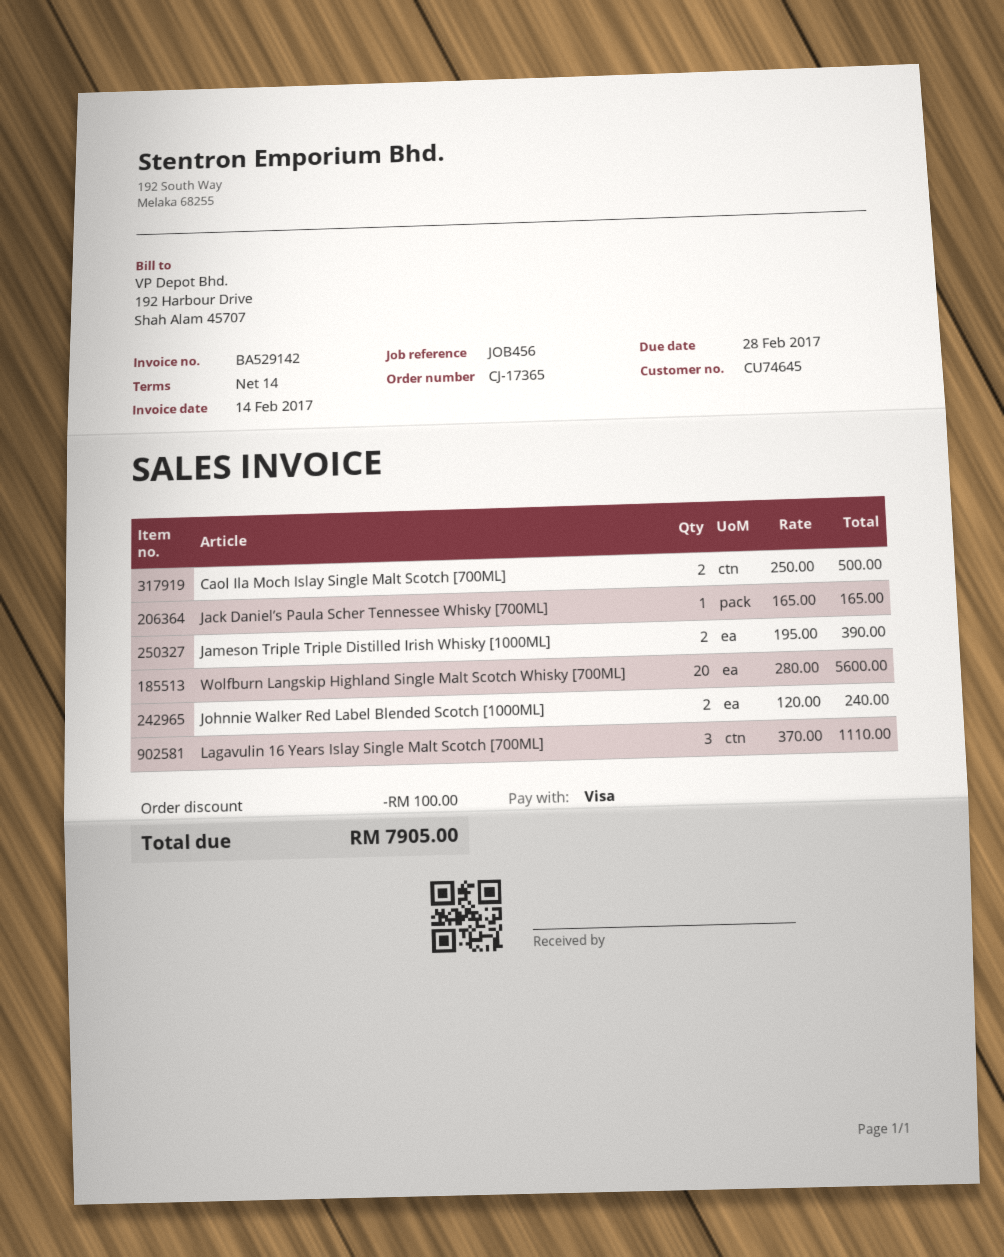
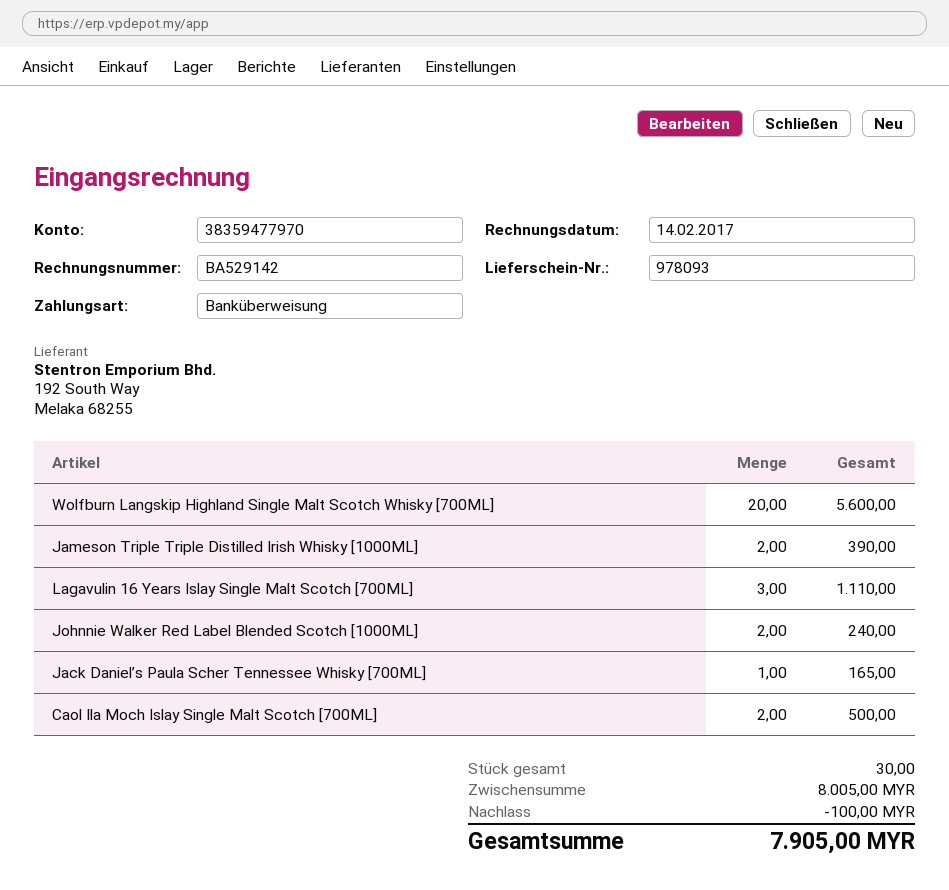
payment method: Visa -> bank transfer

